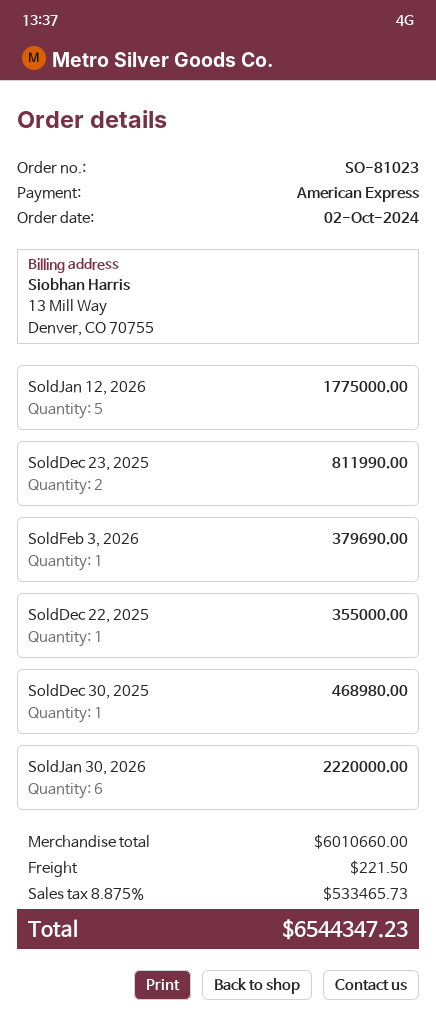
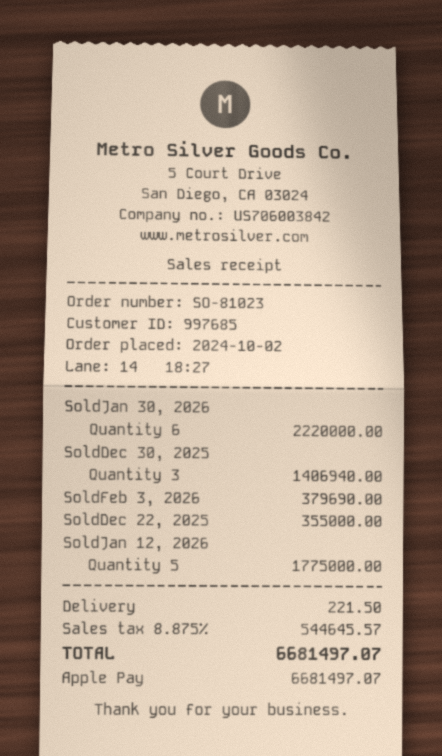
payment method: American Express -> Apple Pay
SoldDec 23, 2025: 2 for 811990.00 -> none
SoldDec 30, 2025: 1 for 468980.00 -> 3 for 1406940.00
tax: 8.875% = 533465.73 -> 8.875% = 544645.57
total: 6544347.23 -> 6681497.07

